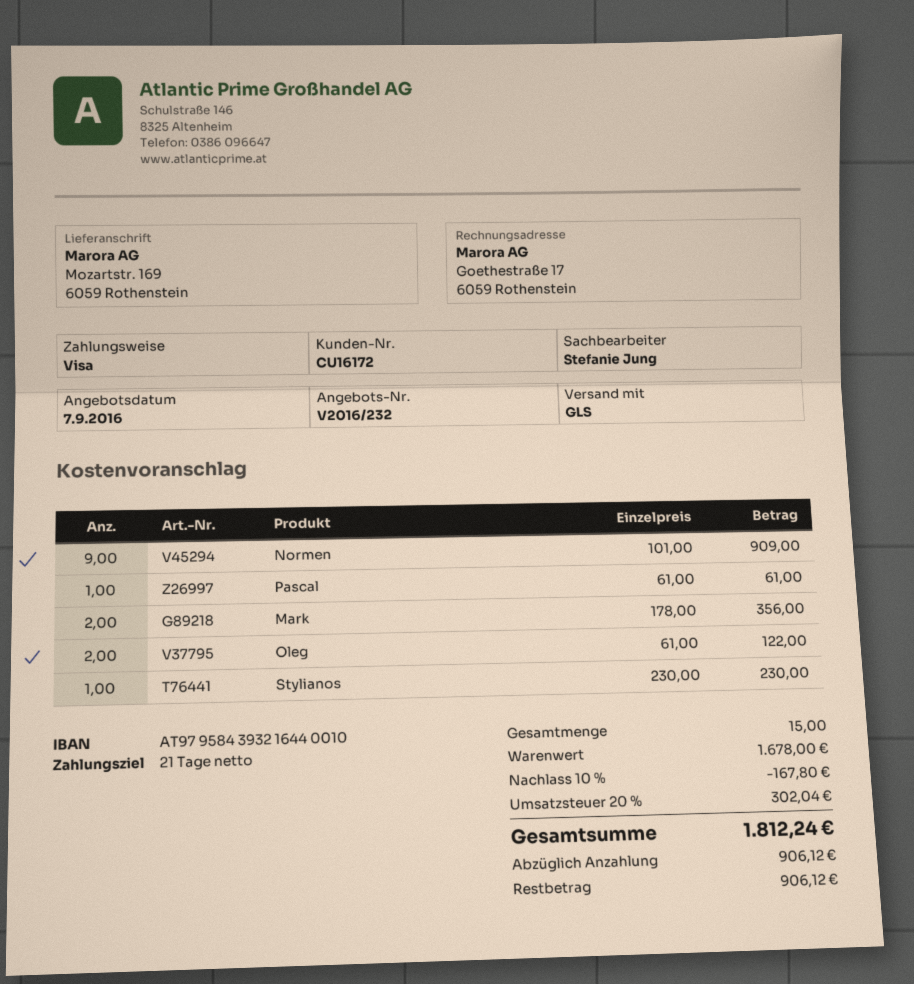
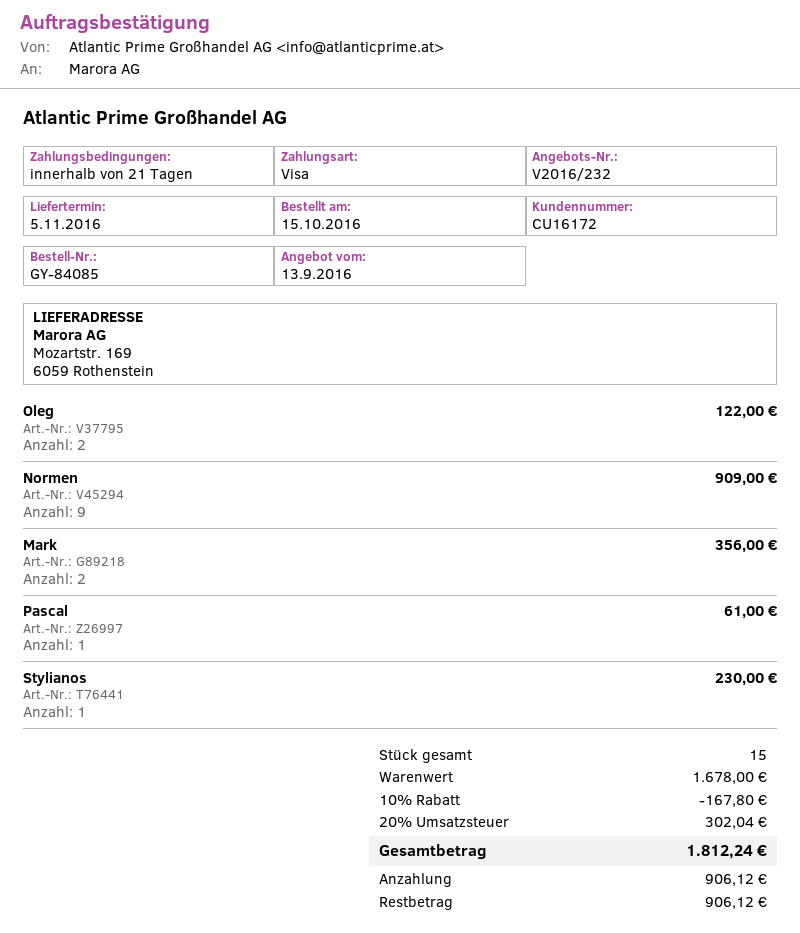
quote date: 2016-09-07 -> 2016-09-13

